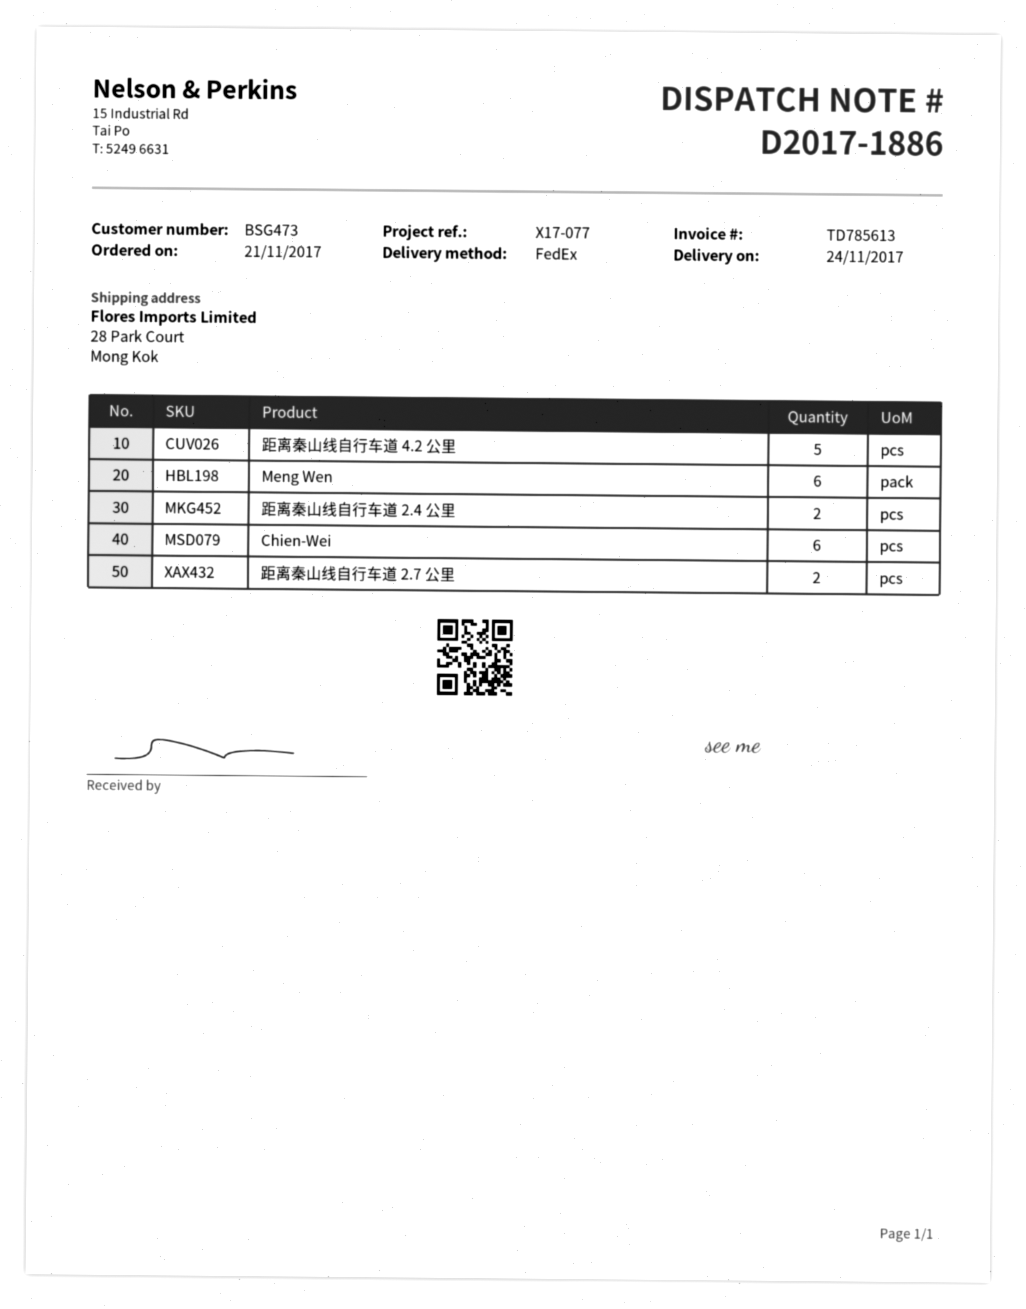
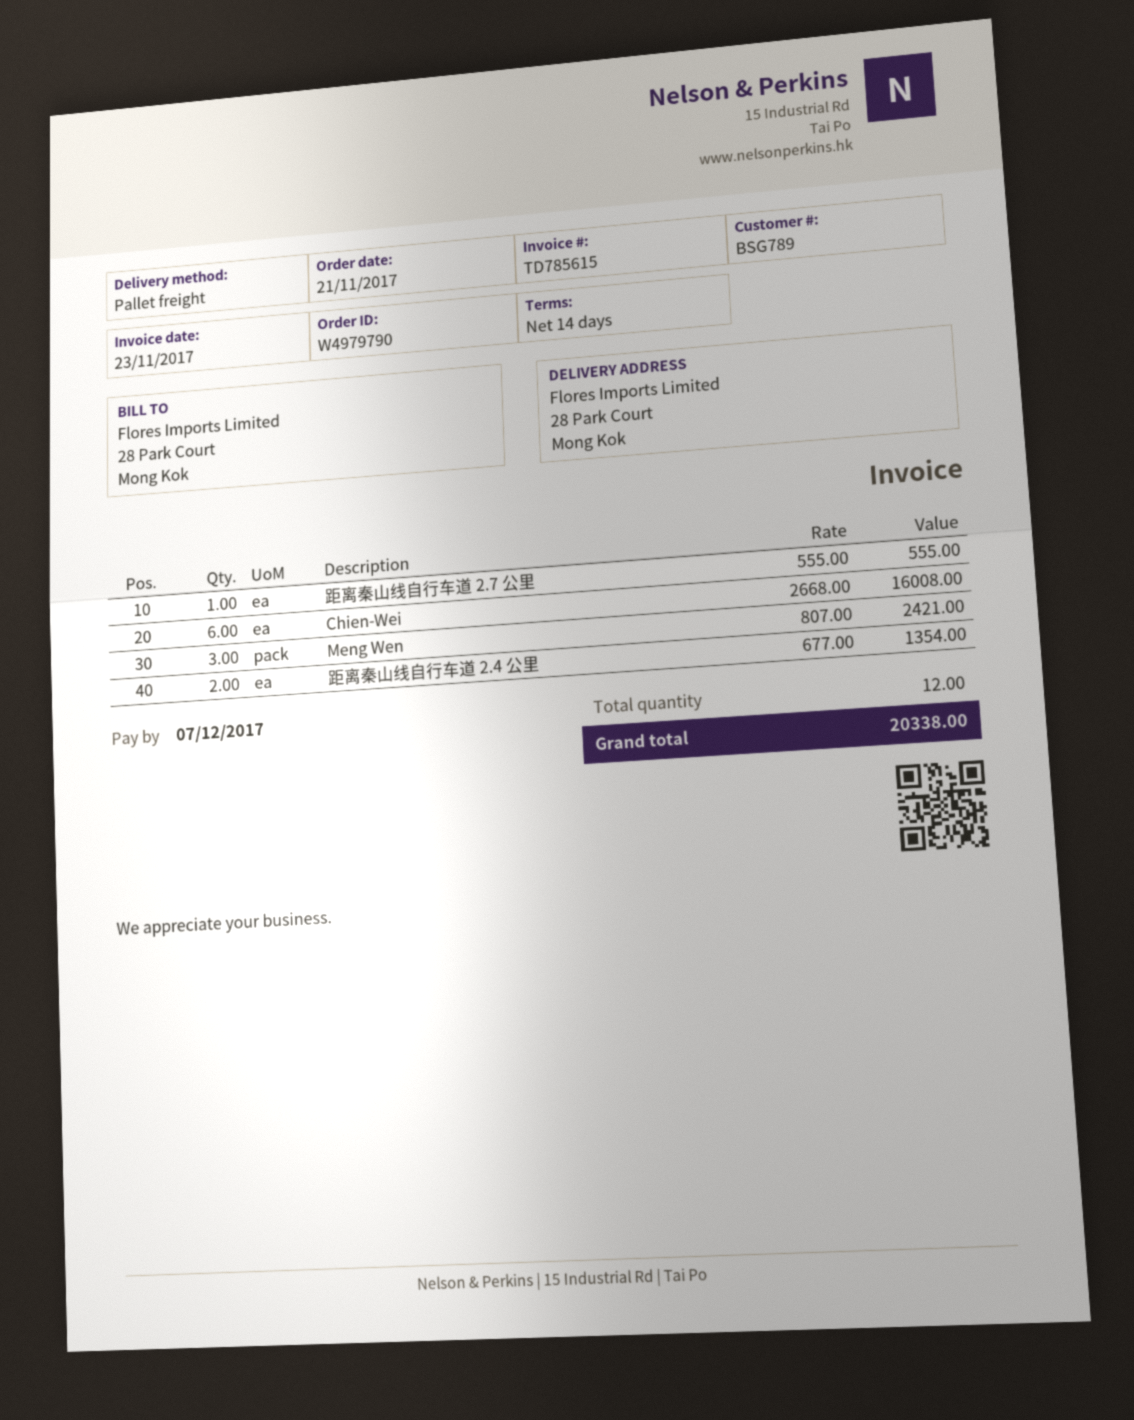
invoice number: TD785613 -> TD785615
customer number: BSG473 -> BSG789
shipping method: FedEx -> pallet freight
距离秦山线自行车道 4.2 公里: 5 -> none
Meng Wen: 6 -> 3
距离秦山线自行车道 2.7 公里: 2 -> 1

